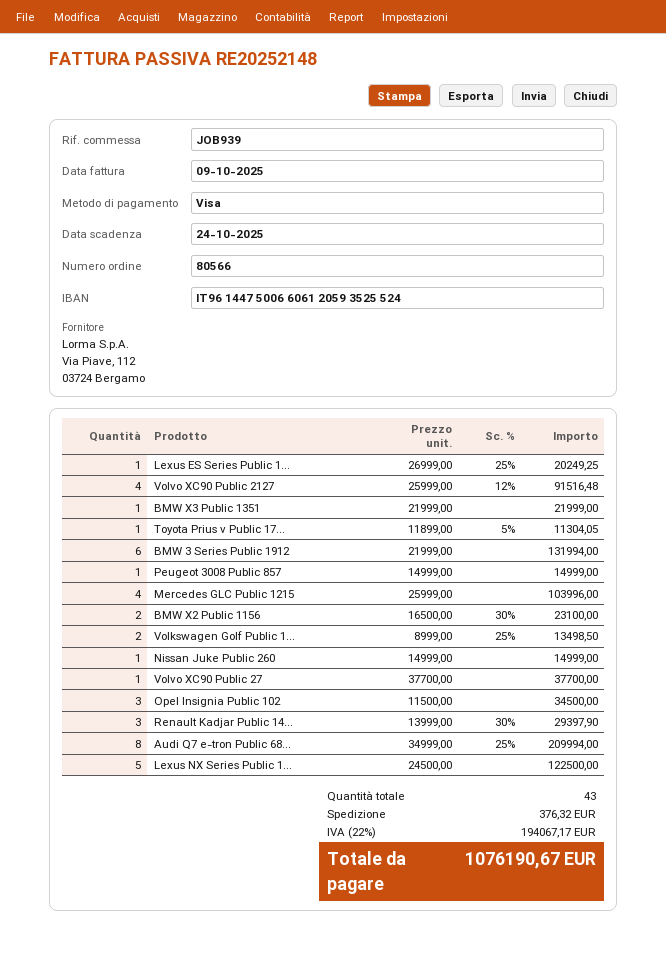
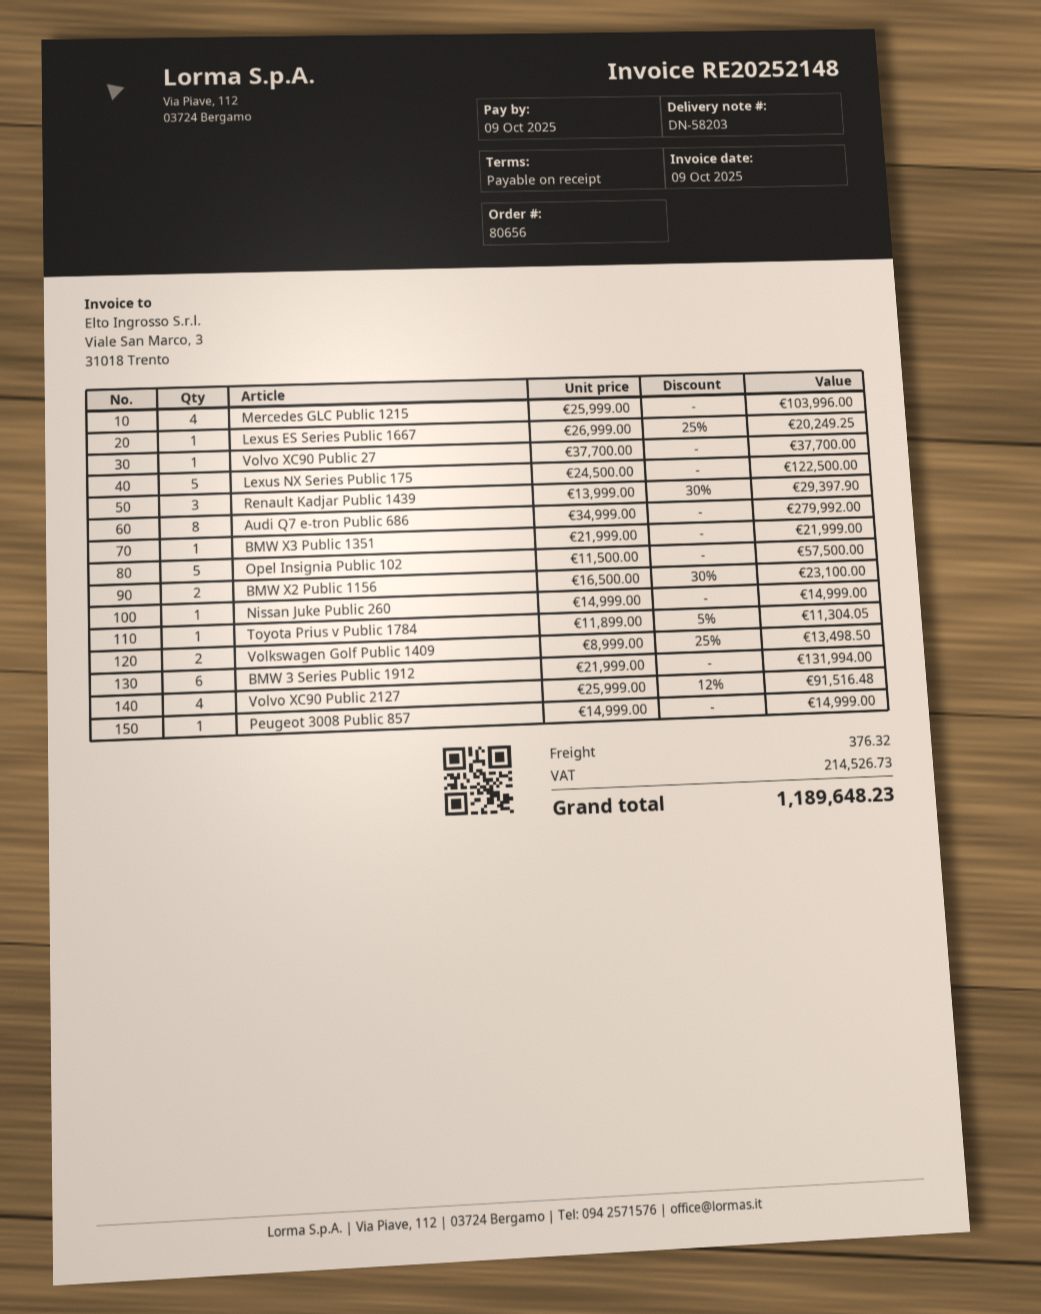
order number: 80566 -> 80656
due date: 2025-10-24 -> 2025-10-09
Opel Insignia Public 102: 3 x 11500.00 = 34500.00 -> 5 x 11500.00 = 57500.00
Audi Q7 e-tron Public 68...: 8 x 34999.00 - 25% = 209994.00 -> 8 x 34999.00 = 279992.00
tax: 194067.17 -> 214526.73
total: 1076190.67 -> 1189648.23

